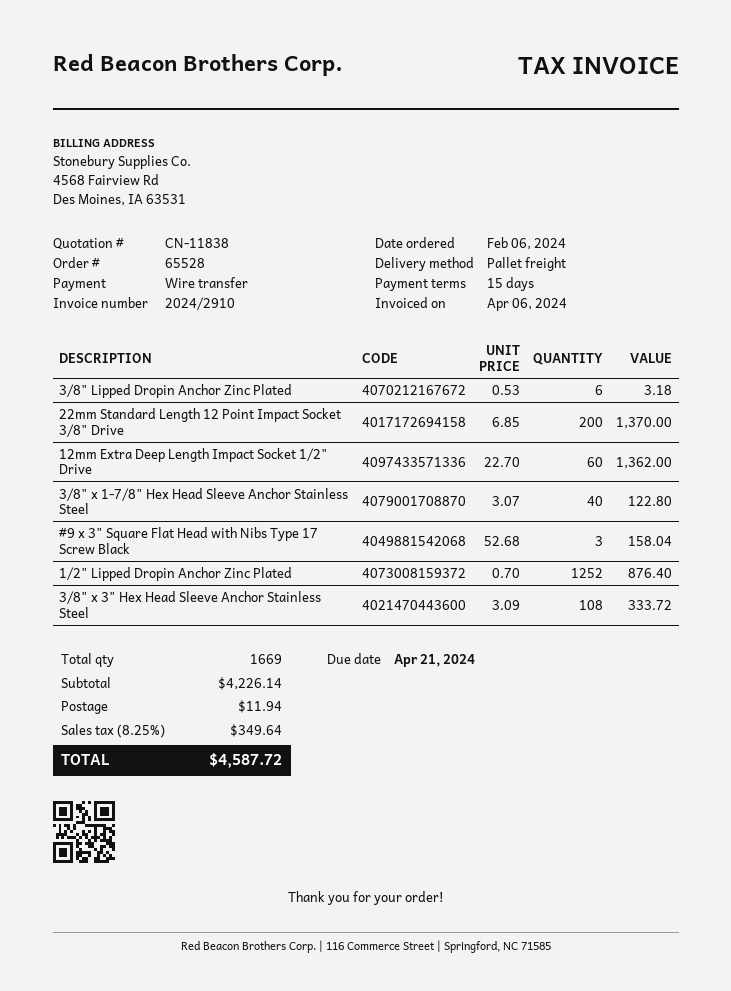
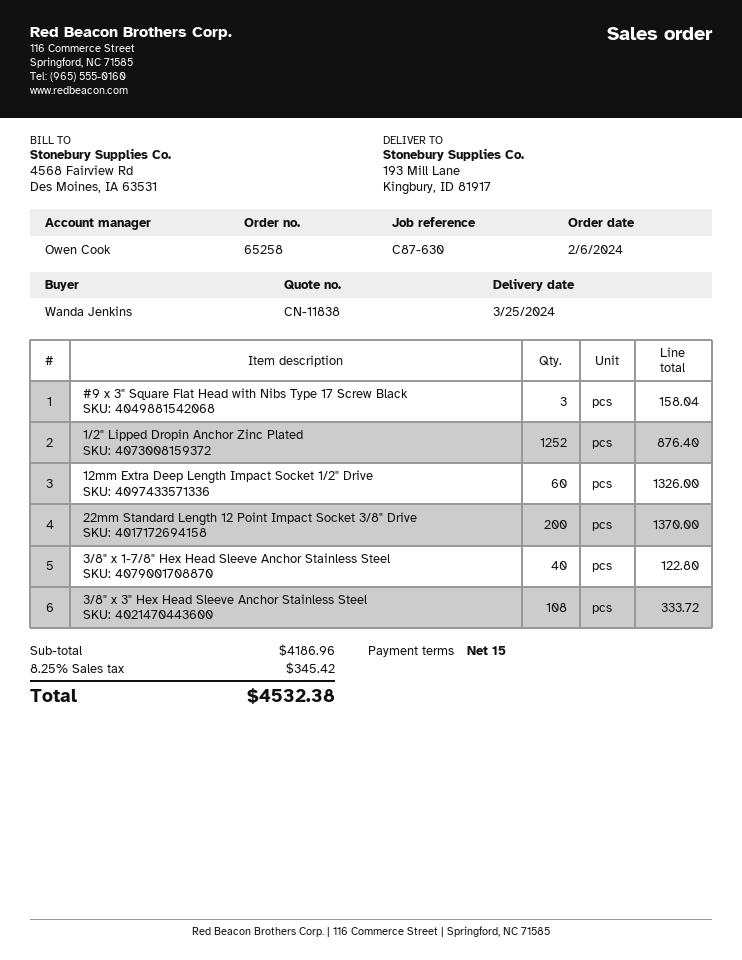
order number: 65528 -> 65258
3/8" Lipped Dropin Anchor Zinc Plated: 6 for 3.18 -> none
12mm Extra Deep Length Impact Socket 1/2" Drive: 60 for 1362.00 -> 60 for 1326.00
subtotal: 4226.14 -> 4186.96
shipping: 11.94 -> none
tax: 8.25% = 349.64 -> 8.25% = 345.42
total: 4587.72 -> 4532.38

